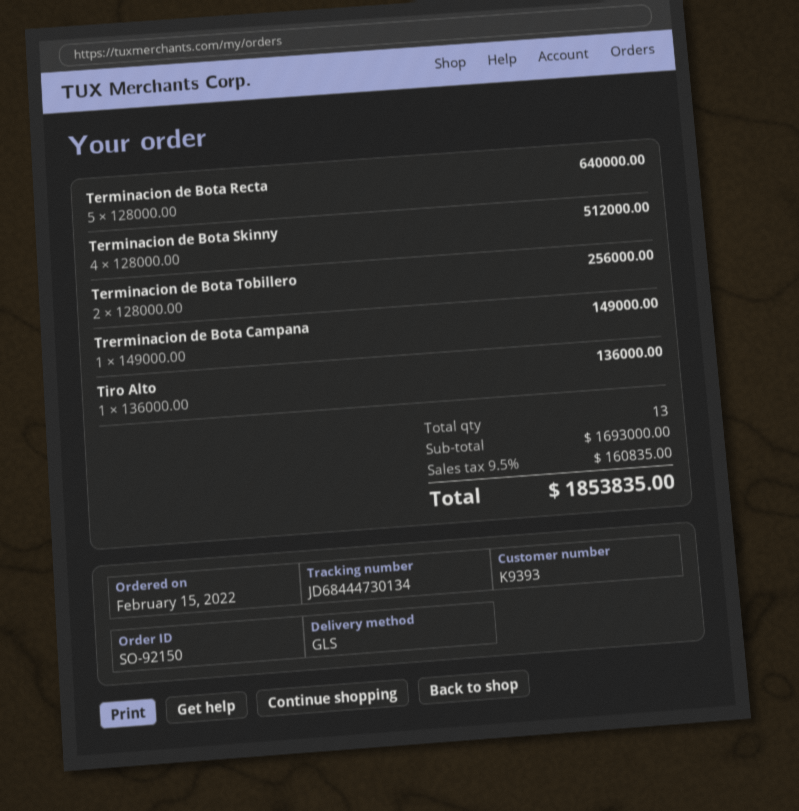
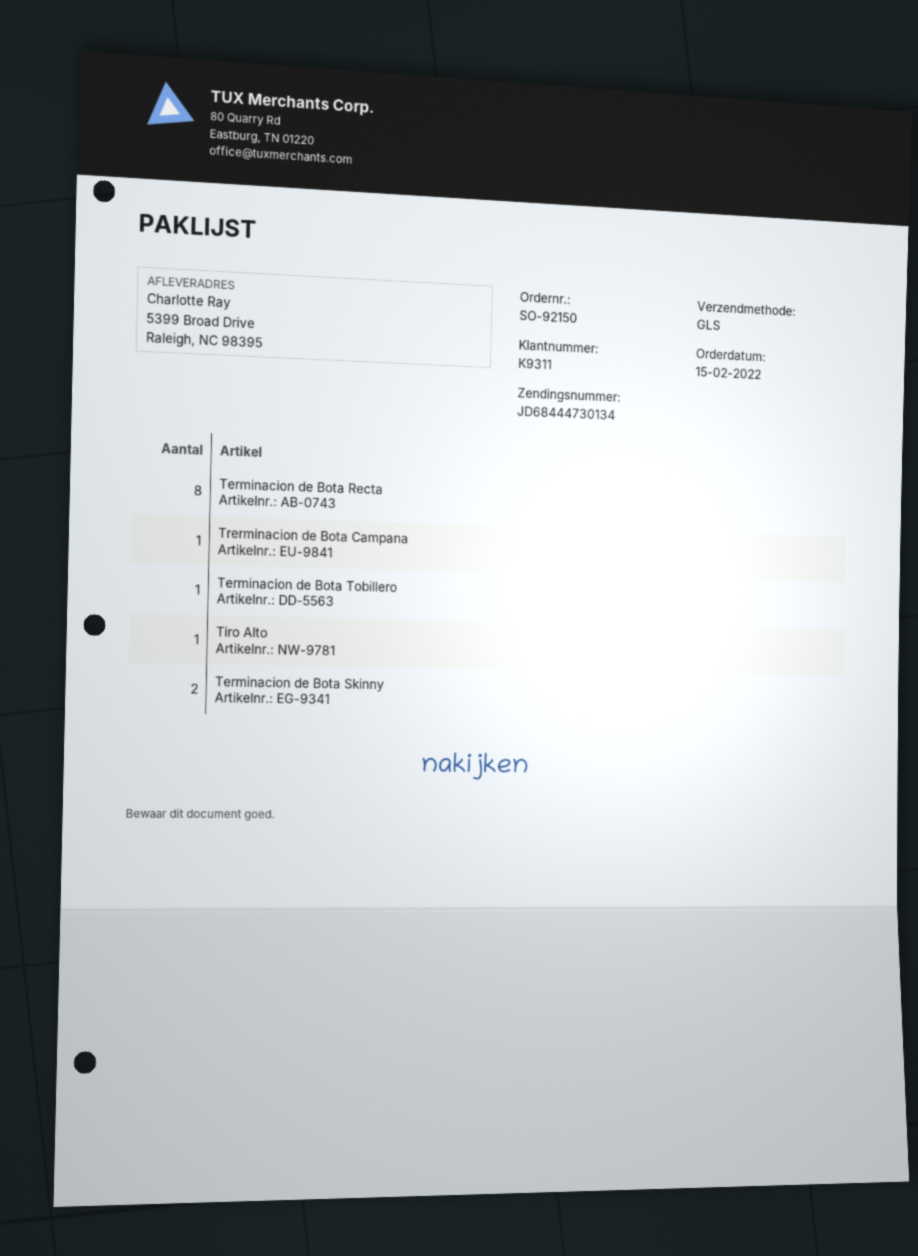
customer number: K9393 -> K9311
Terminacion de Bota Recta: 5 -> 8
Terminacion de Bota Skinny: 4 -> 2
Terminacion de Bota Tobillero: 2 -> 1

